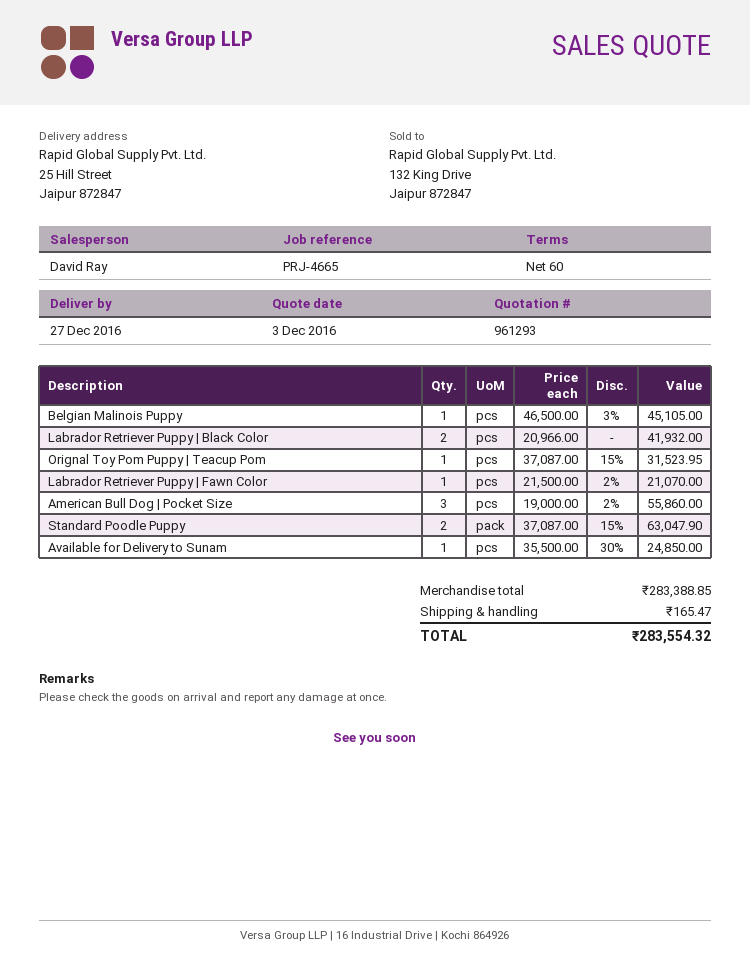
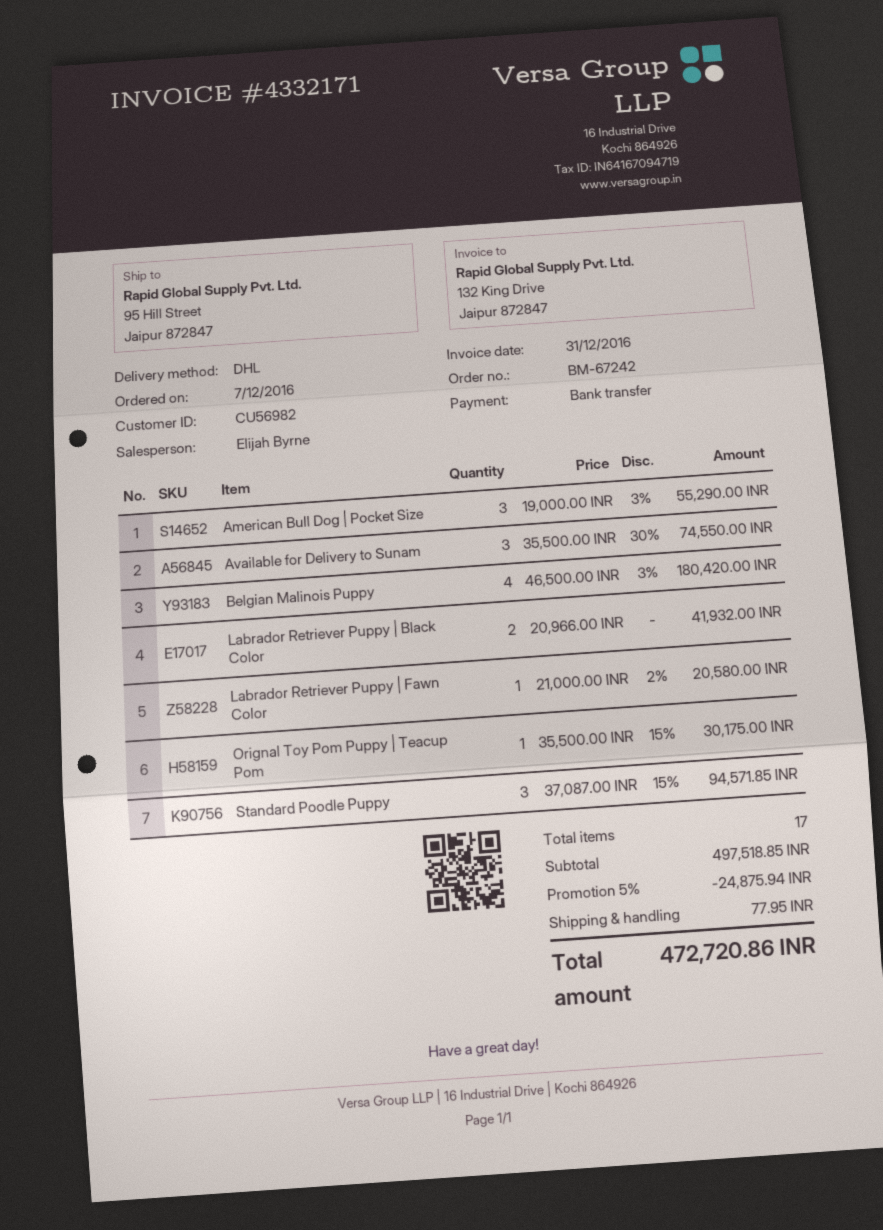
sales rep: David Ray -> Elijah Byrne
ship to: 25 Hill Street, Jaipur 872847 -> 95 Hill Street, Jaipur 872847
Belgian Malinois Puppy: 1 x 46500.00 - 3% = 45105.00 -> 4 x 46500.00 - 3% = 180420.00
Orignal Toy Pom Puppy | Teacup Pom: 1 x 37087.00 - 15% = 31523.95 -> 1 x 35500.00 - 15% = 30175.00
Labrador Retriever Puppy | Fawn Color: 1 x 21500.00 - 2% = 21070.00 -> 1 x 21000.00 - 2% = 20580.00
American Bull Dog | Pocket Size: 3 x 19000.00 - 2% = 55860.00 -> 3 x 19000.00 - 3% = 55290.00
Standard Poodle Puppy: 2 x 37087.00 - 15% = 63047.90 -> 3 x 37087.00 - 15% = 94571.85
Available for Delivery to Sunam: 1 x 35500.00 - 30% = 24850.00 -> 3 x 35500.00 - 30% = 74550.00
subtotal: 283388.85 -> 497518.85
discount: none -> 5% = 24875.94
shipping: 165.47 -> 77.95
total: 283554.32 -> 472720.86

